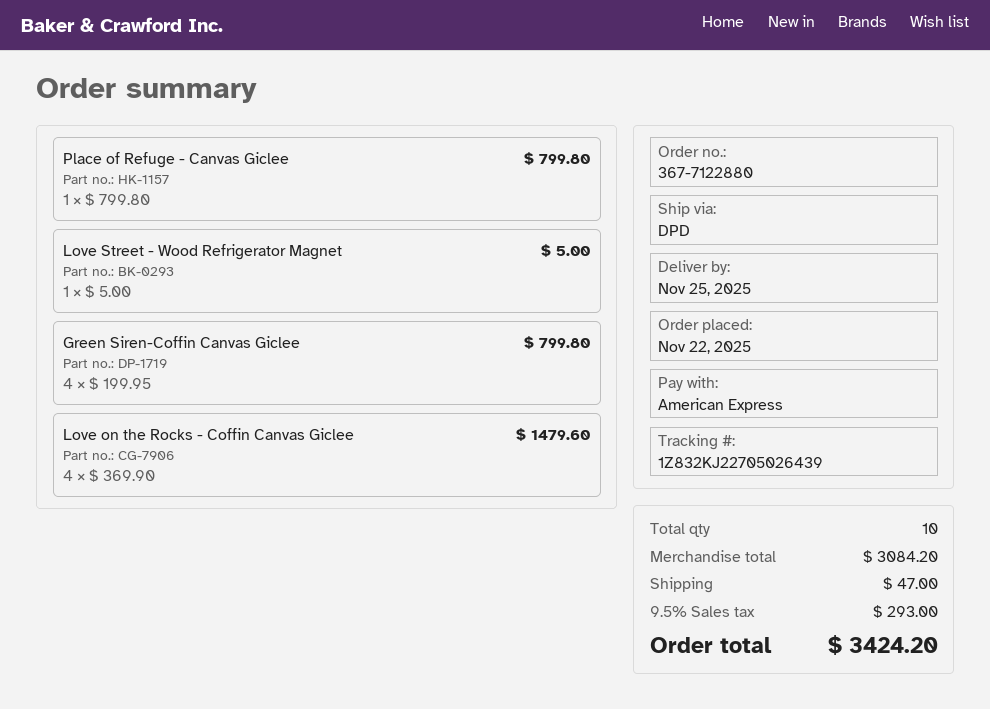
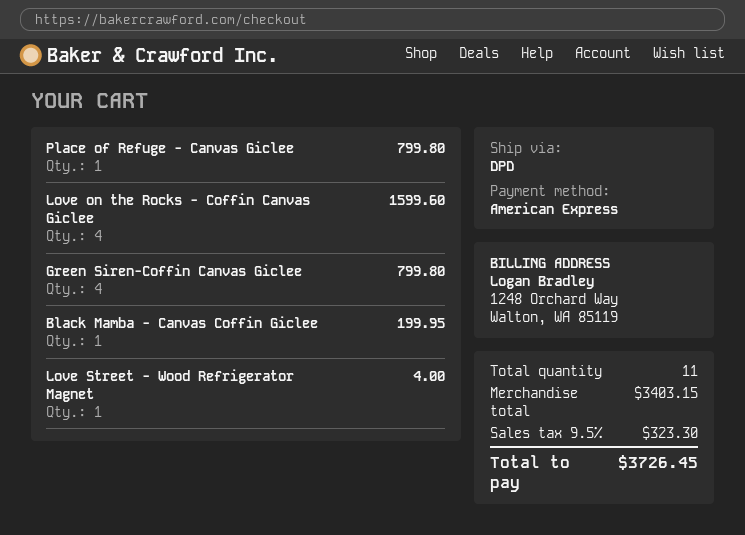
Love Street - Wood Refrigerator Magnet: 1 for 5.00 -> 1 for 4.00
Love on the Rocks - Coffin Canvas Giclee: 4 for 1479.60 -> 4 for 1599.60
Black Mamba - Canvas Coffin Giclee: none -> 1 for 199.95
total quantity: 10 -> 11
subtotal: 3084.20 -> 3403.15
shipping: 47.00 -> none
tax: 9.5% = 293.00 -> 9.5% = 323.30
total: 3424.20 -> 3726.45

